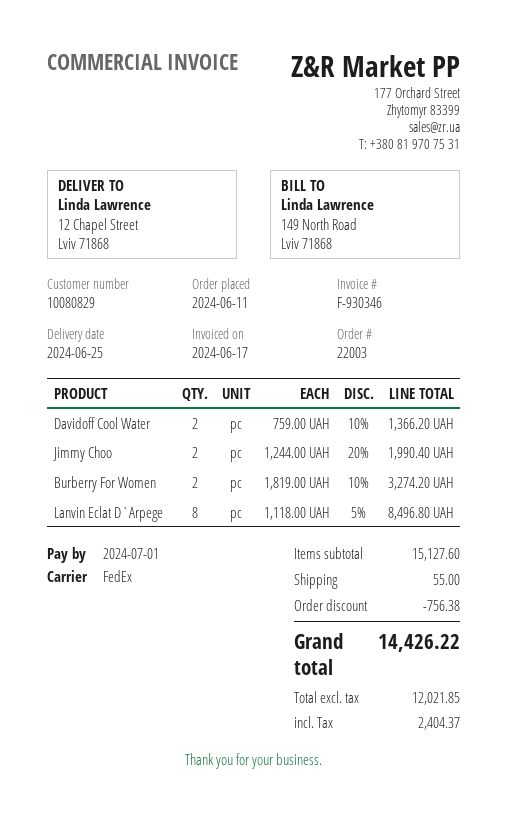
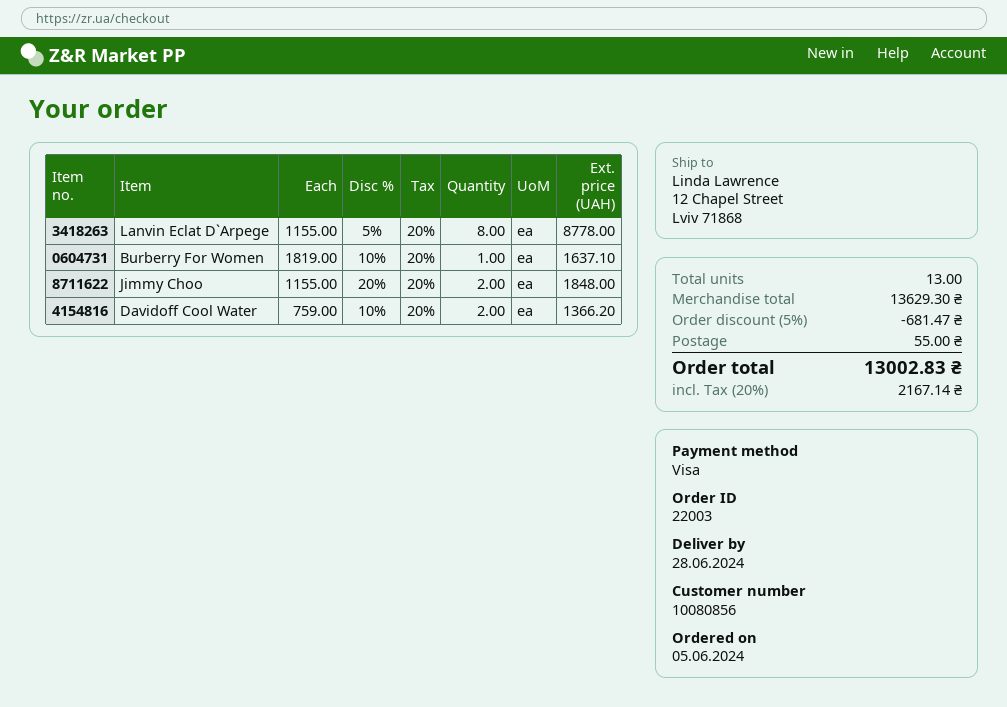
order date: 2024-06-11 -> 2024-06-05
delivery date: 2024-06-25 -> 2024-06-28
customer number: 10080829 -> 10080856
Jimmy Choo: 2 x 1244.00 - 20% = 1990.40 -> 2 x 1155.00 - 20% = 1848.00
Burberry For Women: 2 x 1819.00 - 10% = 3274.20 -> 1 x 1819.00 - 10% = 1637.10
Lanvin Eclat D`Arpege: 8 x 1118.00 - 5% = 8496.80 -> 8 x 1155.00 - 5% = 8778.00
subtotal: 15127.60 -> 13629.30
discount: 756.38 -> 681.47
tax: 2404.37 -> 2167.14
total: 14426.22 -> 13002.83

